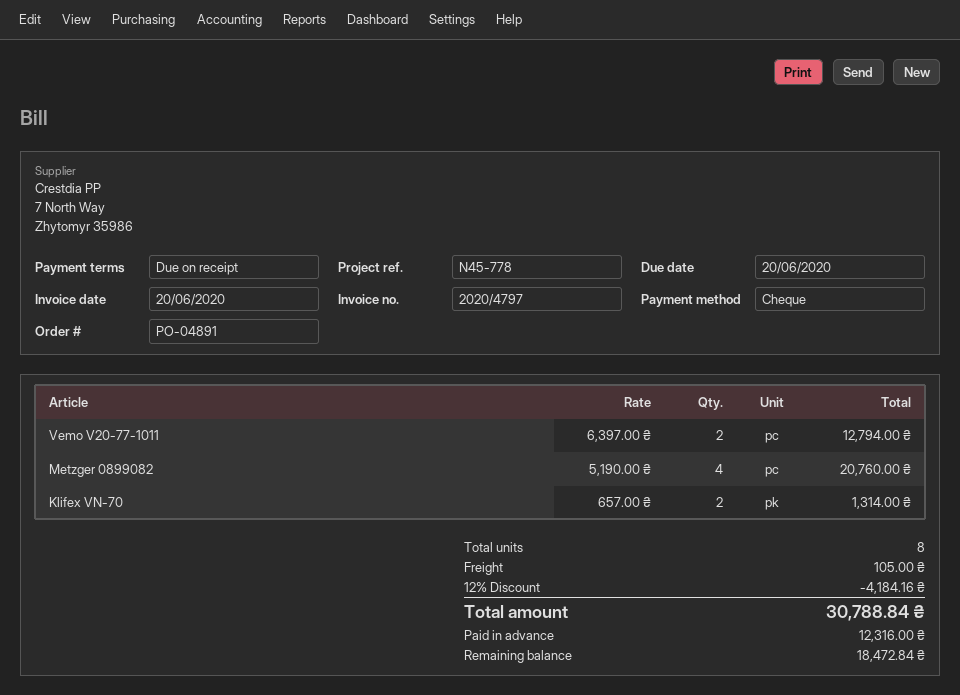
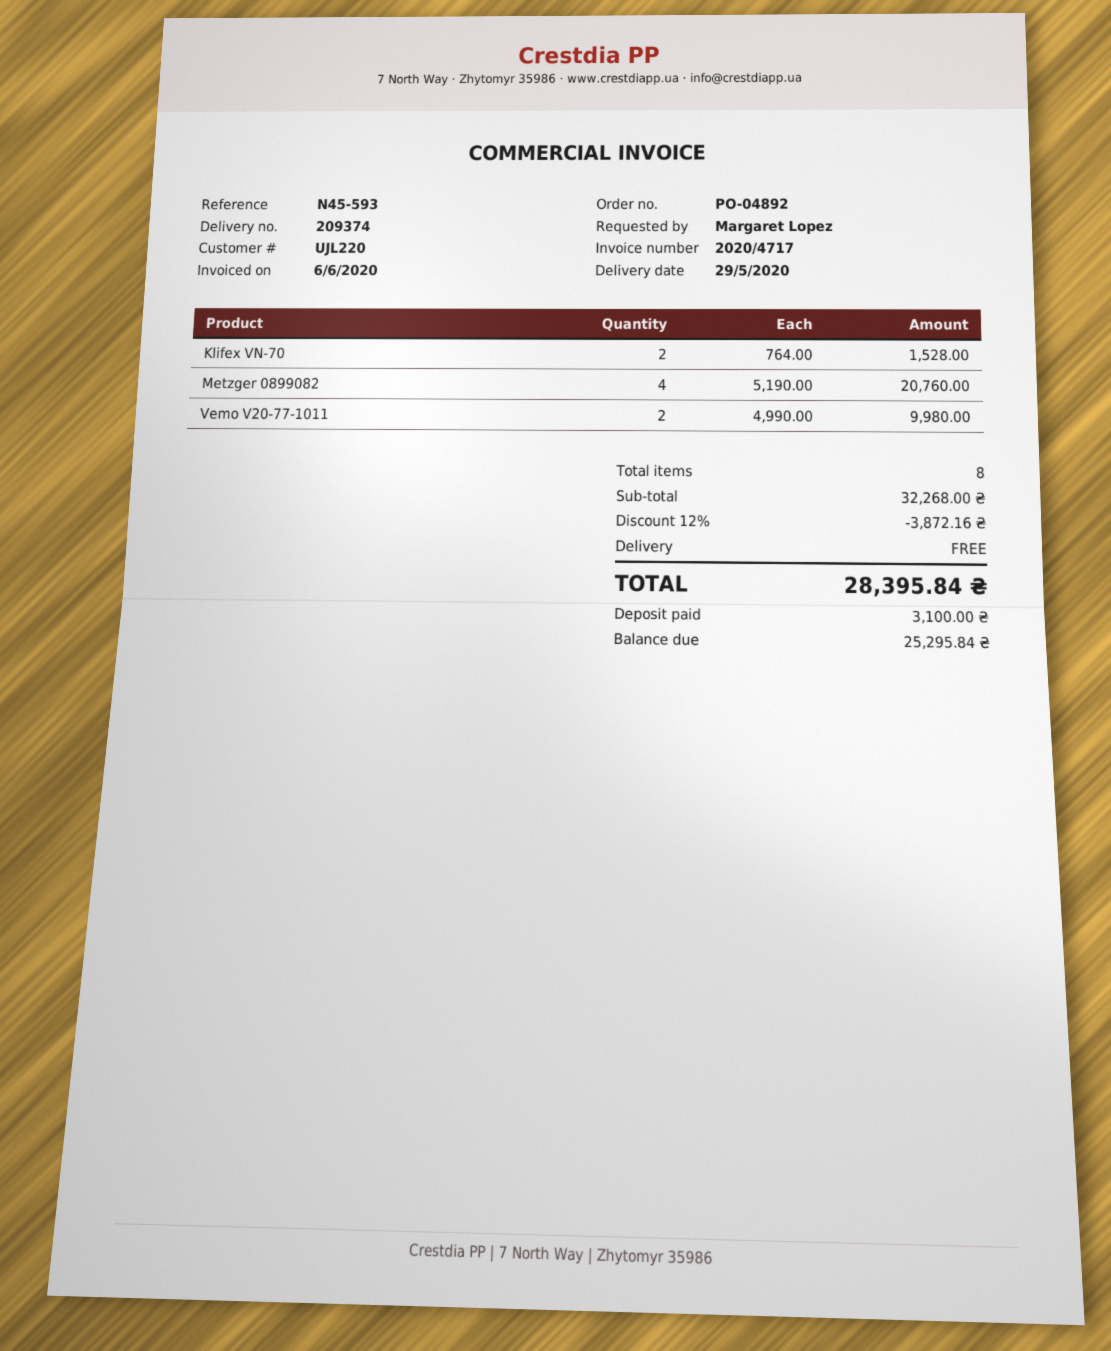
order number: PO-04891 -> PO-04892
invoice number: 2020/4797 -> 2020/4717
invoice date: 2020-06-20 -> 2020-06-06
reference: N45-778 -> N45-593
Vemo V20-77-1011: 2 x 6397.00 = 12794.00 -> 2 x 4990.00 = 9980.00
Klifex VN-70: 2 x 657.00 = 1314.00 -> 2 x 764.00 = 1528.00
discount: 12% = 4184.16 -> 12% = 3872.16
shipping: 105.00 -> 0.00
total: 30788.84 -> 28395.84
deposit: 12316.00 -> 3100.00
balance: 18472.84 -> 25295.84

